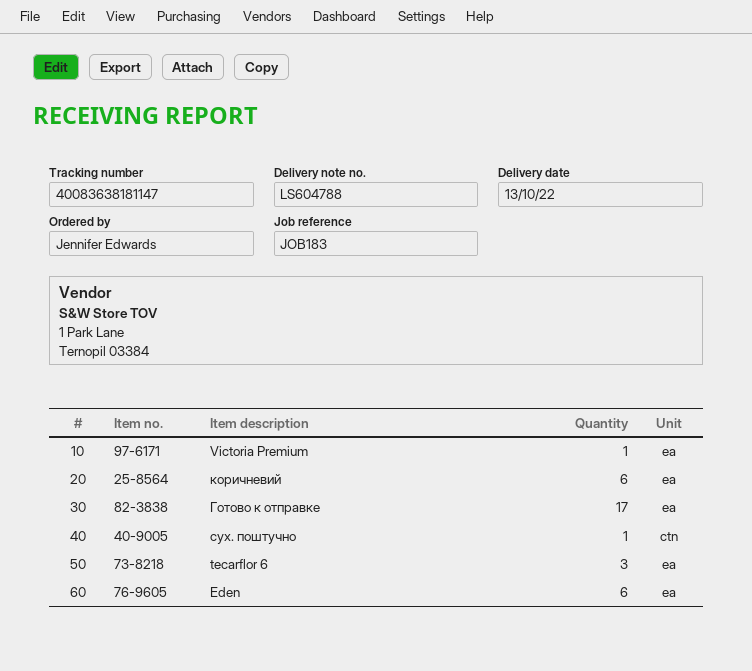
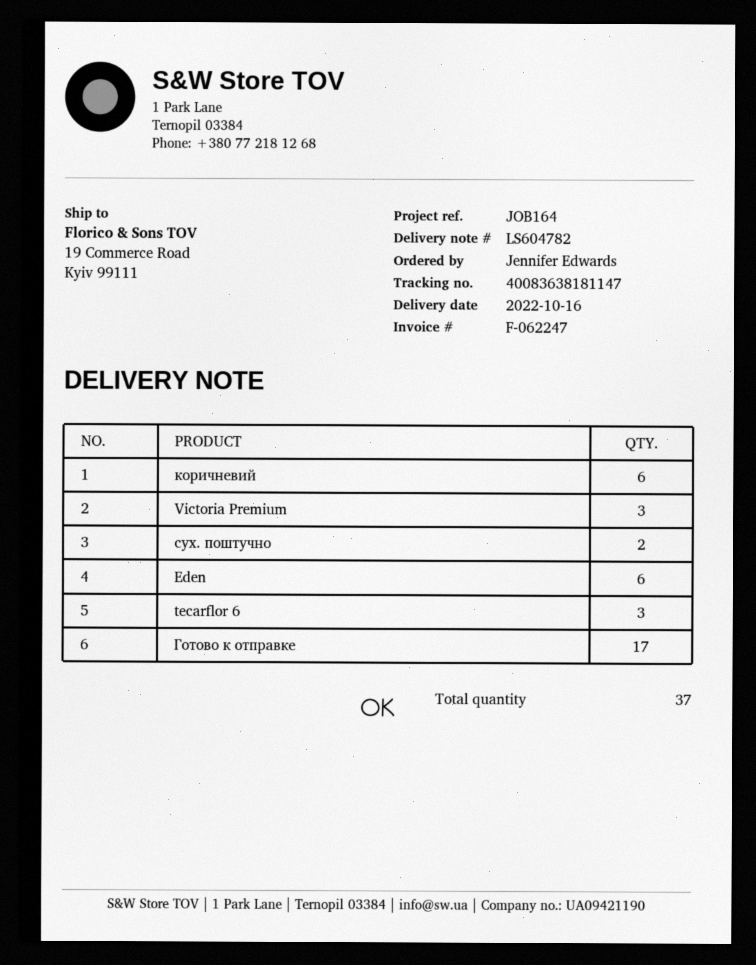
delivery note number: LS604788 -> LS604782
delivery date: 2022-10-13 -> 2022-10-16
reference: JOB183 -> JOB164
Victoria Premium: 1 -> 3
сух. поштучно: 1 -> 2

